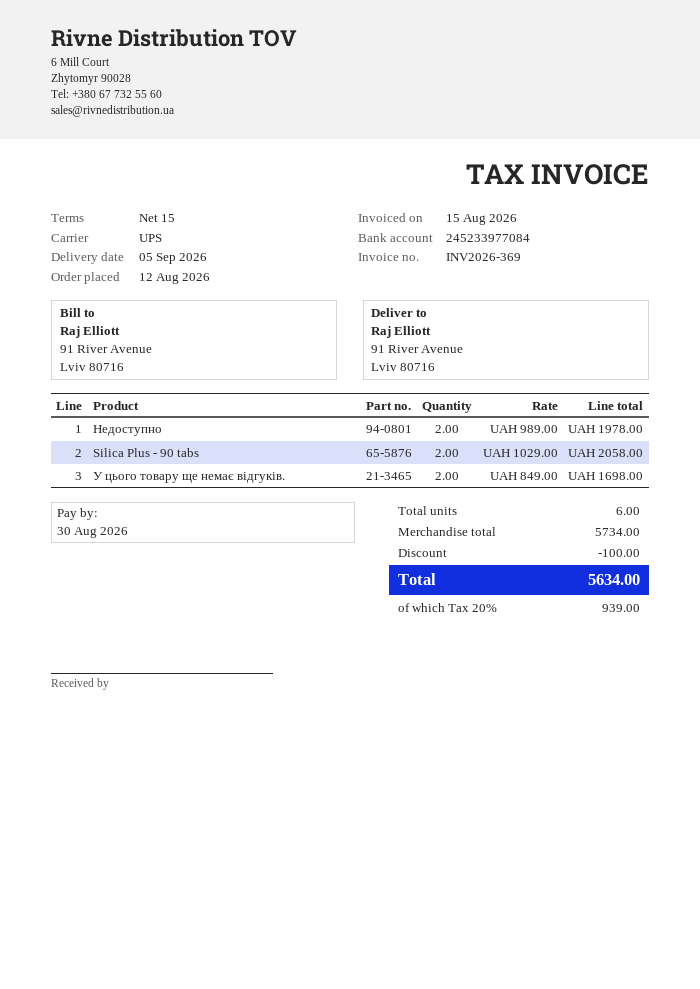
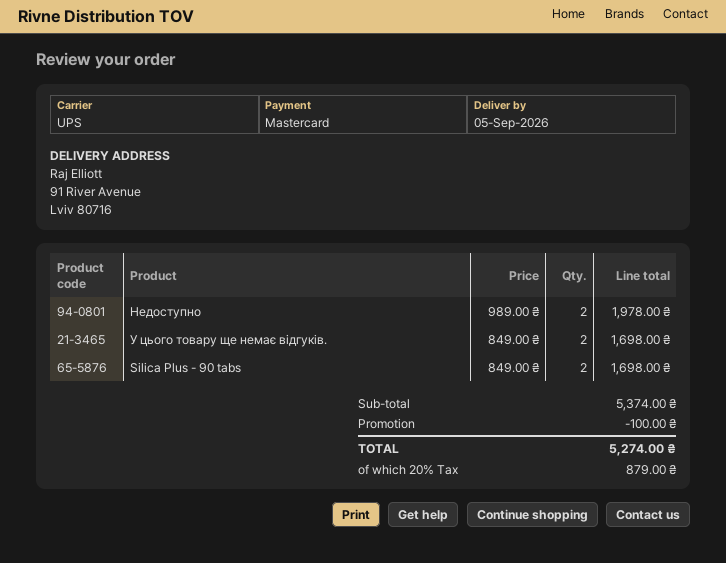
Silica Plus - 90 tabs: 2 x 1029.00 = 2058.00 -> 2 x 849.00 = 1698.00
subtotal: 5734.00 -> 5374.00
tax: 20% = 939.00 -> 20% = 879.00
total: 5634.00 -> 5274.00

